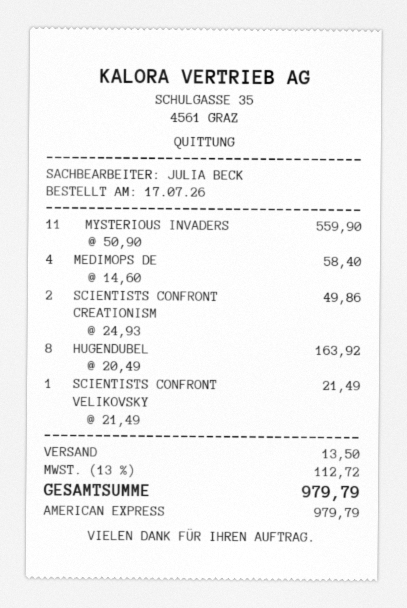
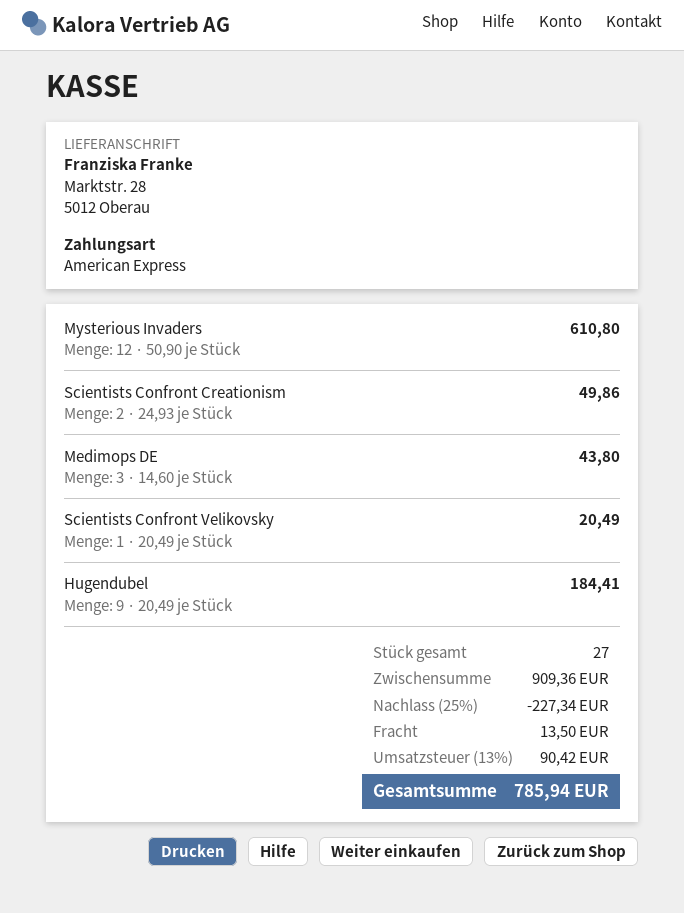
MYSTERIOUS INVADERS: 11 x 50.90 = 559.90 -> 12 x 50.90 = 610.80
MEDIMOPS DE: 4 x 14.60 = 58.40 -> 3 x 14.60 = 43.80
HUGENDUBEL: 8 x 20.49 = 163.92 -> 9 x 20.49 = 184.41
SCIENTISTS CONFRONT VELIKOVSKY: 1 x 21.49 = 21.49 -> 1 x 20.49 = 20.49
discount: none -> 25% = 227.34
tax: 13% = 112.72 -> 13% = 90.42
total: 979.79 -> 785.94

